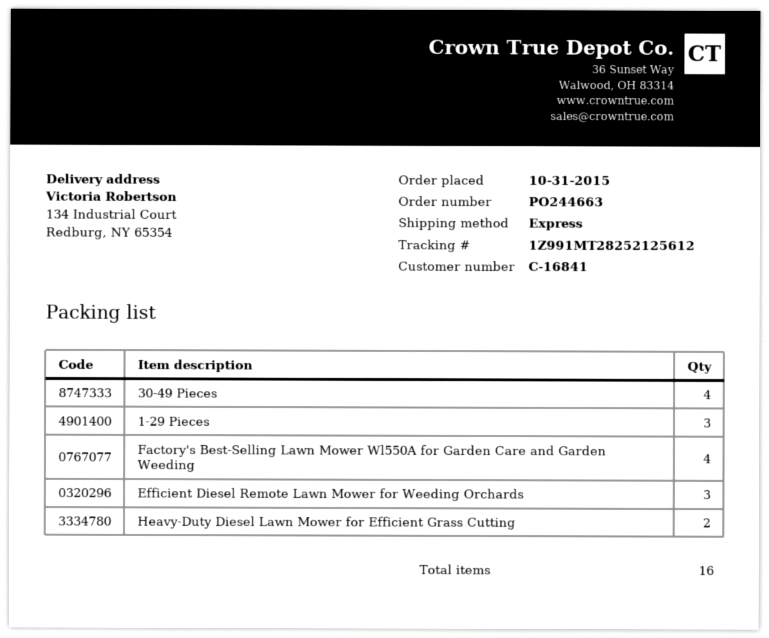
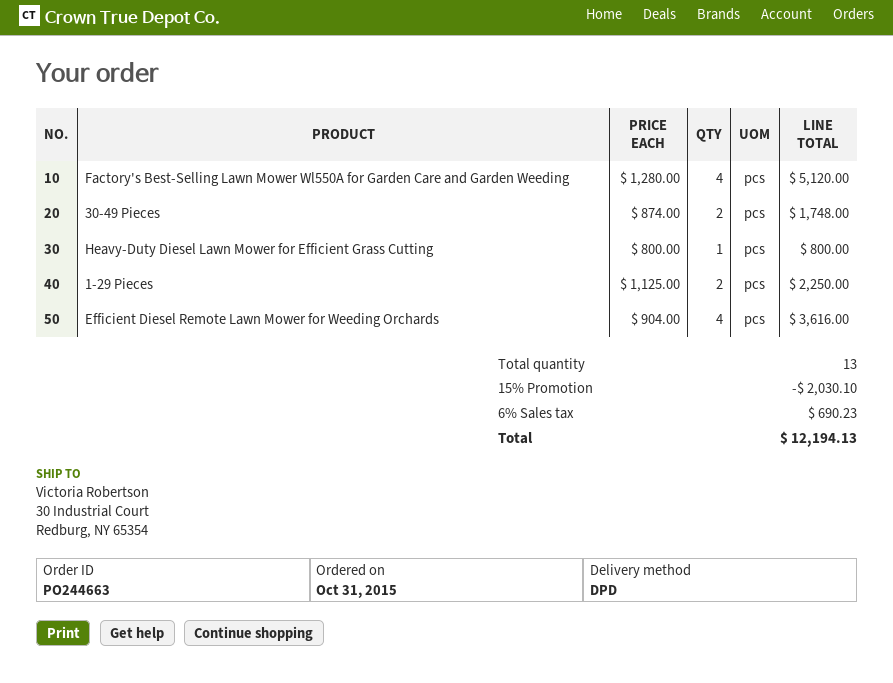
shipping method: express -> DPD
ship to: 134 Industrial Court, Redburg, NY 65354 -> 30 Industrial Court, Redburg, NY 65354
30-49 Pieces: 4 -> 2
1-29 Pieces: 3 -> 2
Efficient Diesel Remote Lawn Mower for Weeding Orchards: 3 -> 4
Heavy-Duty Diesel Lawn Mower for Efficient Grass Cutting: 2 -> 1
total quantity: 16 -> 13

